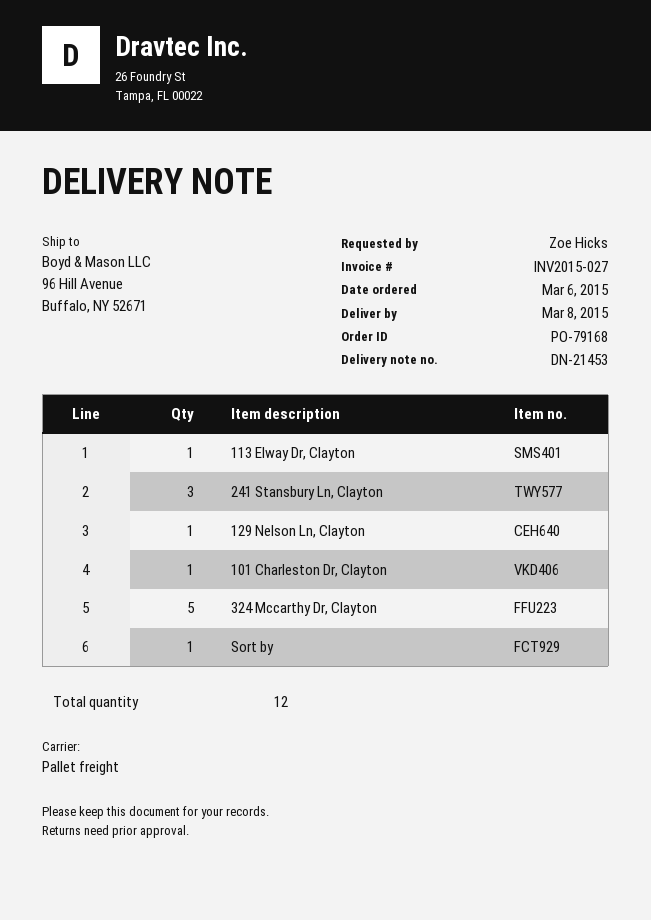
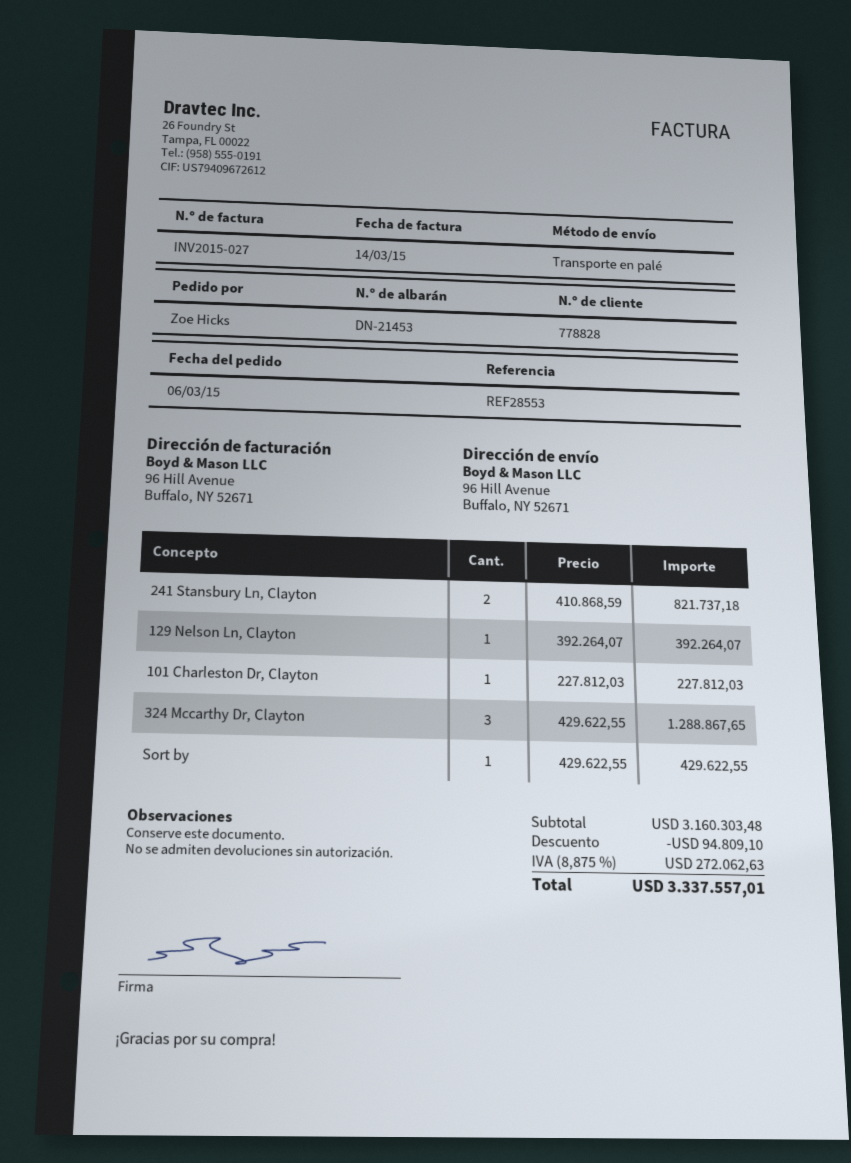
113 Elway Dr, Clayton: 1 -> none
241 Stansbury Ln, Clayton: 3 -> 2
324 Mccarthy Dr, Clayton: 5 -> 3

